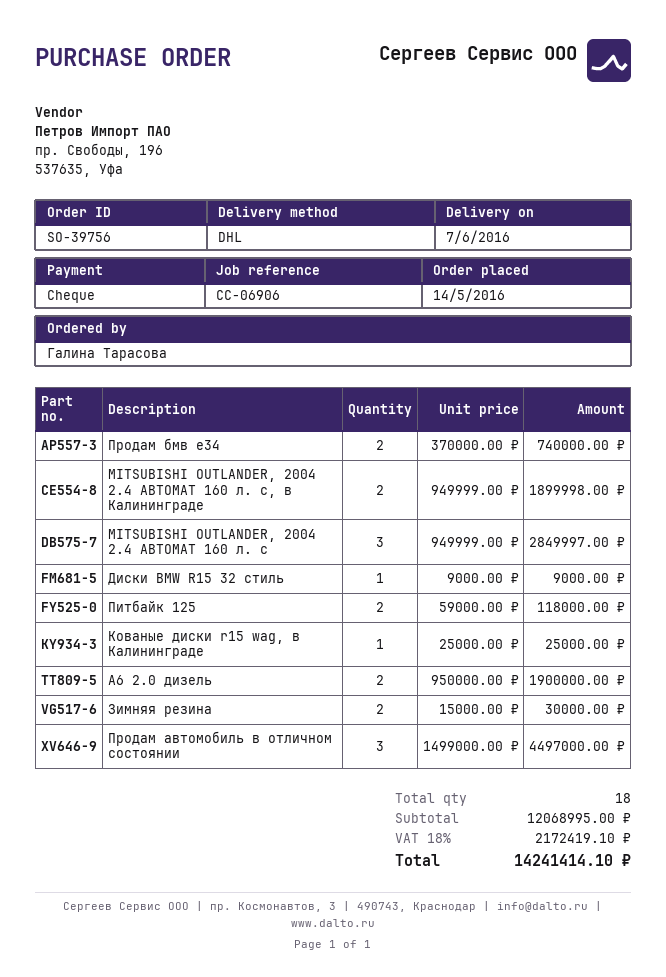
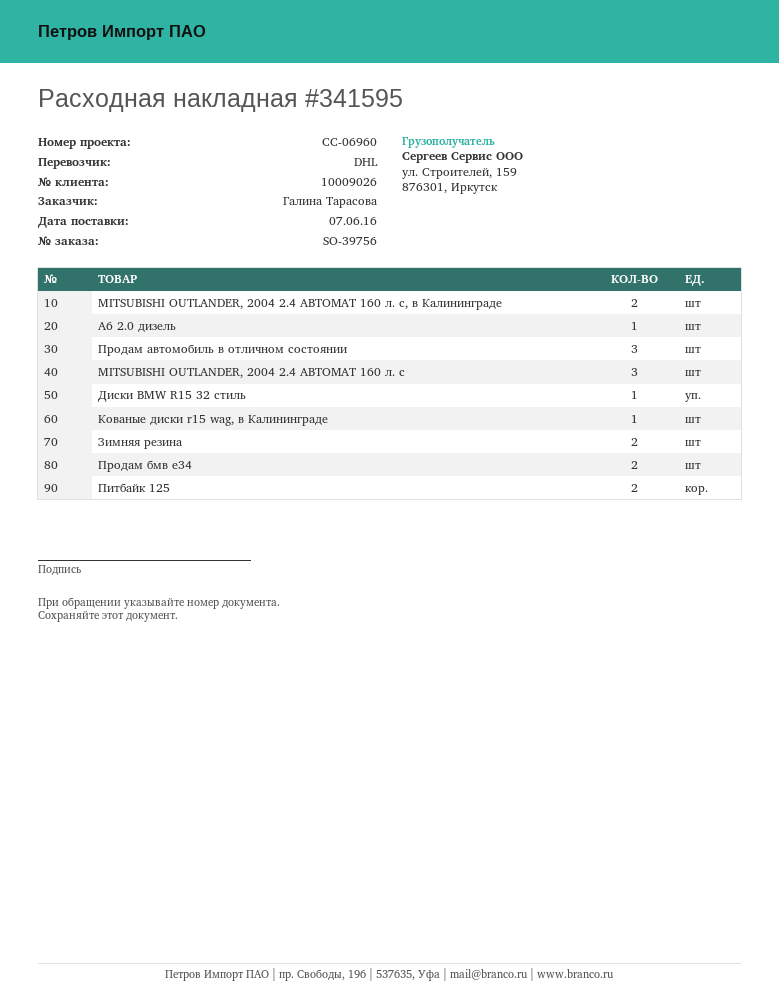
reference: CC-06906 -> CC-06960
A6 2.0 дизель: 2 -> 1

